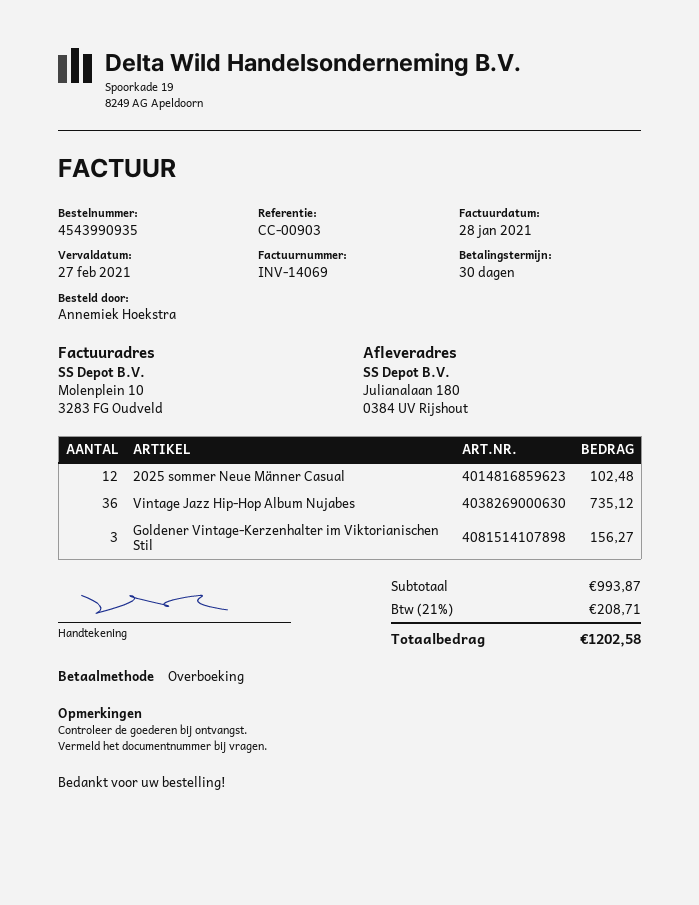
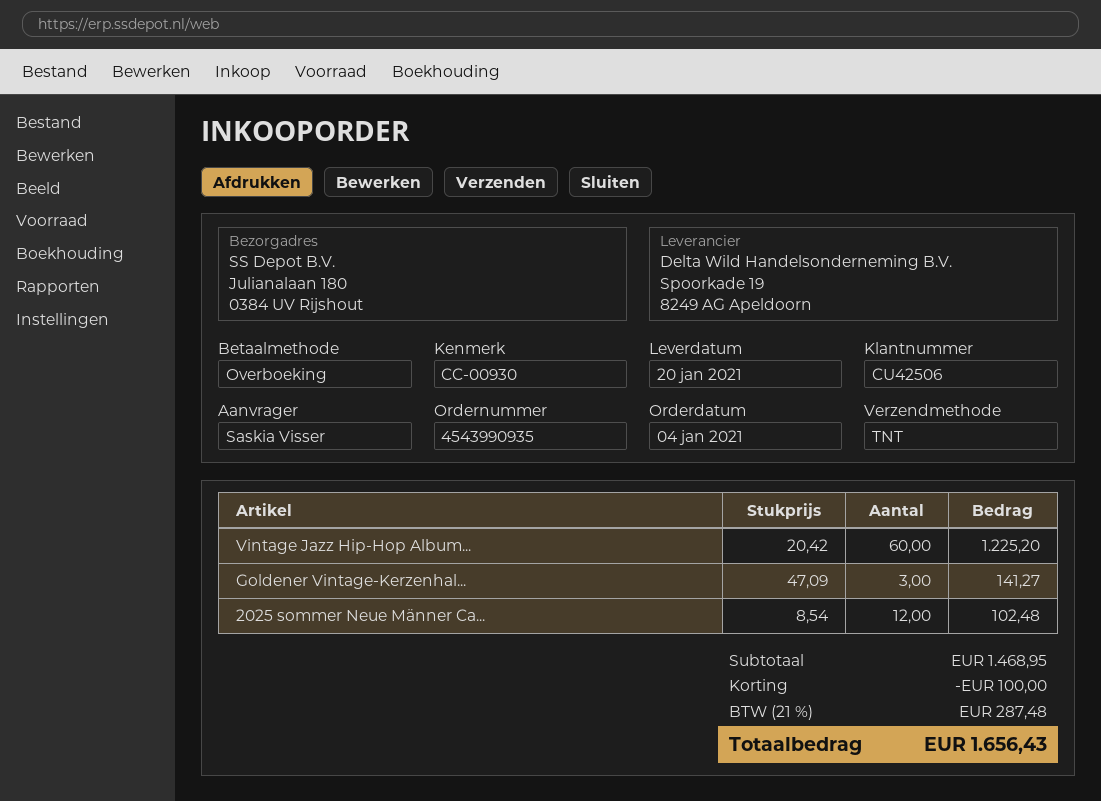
reference: CC-00903 -> CC-00930
ordered by: Annemiek Hoekstra -> Saskia Visser
Vintage Jazz Hip-Hop Album Nujabes: 36 for 735.12 -> 60 for 1225.20
Goldener Vintage-Kerzenhalter im Viktorianischen Stil: 3 for 156.27 -> 3 for 141.27
subtotal: 993.87 -> 1468.95
discount: none -> 100.00
tax: 21% = 208.71 -> 21% = 287.48
total: 1202.58 -> 1656.43

